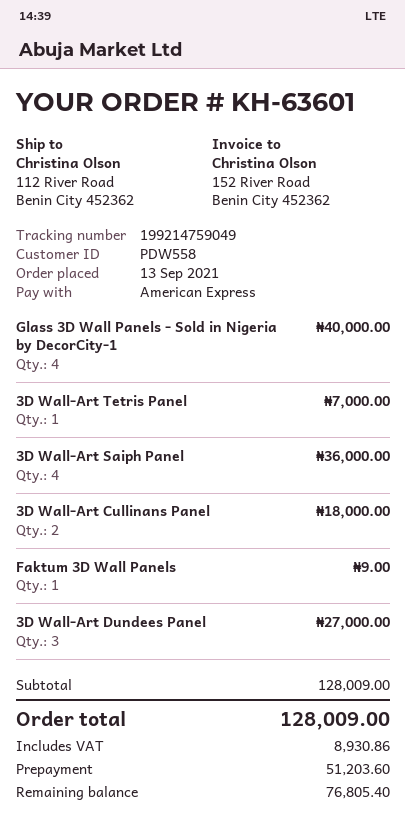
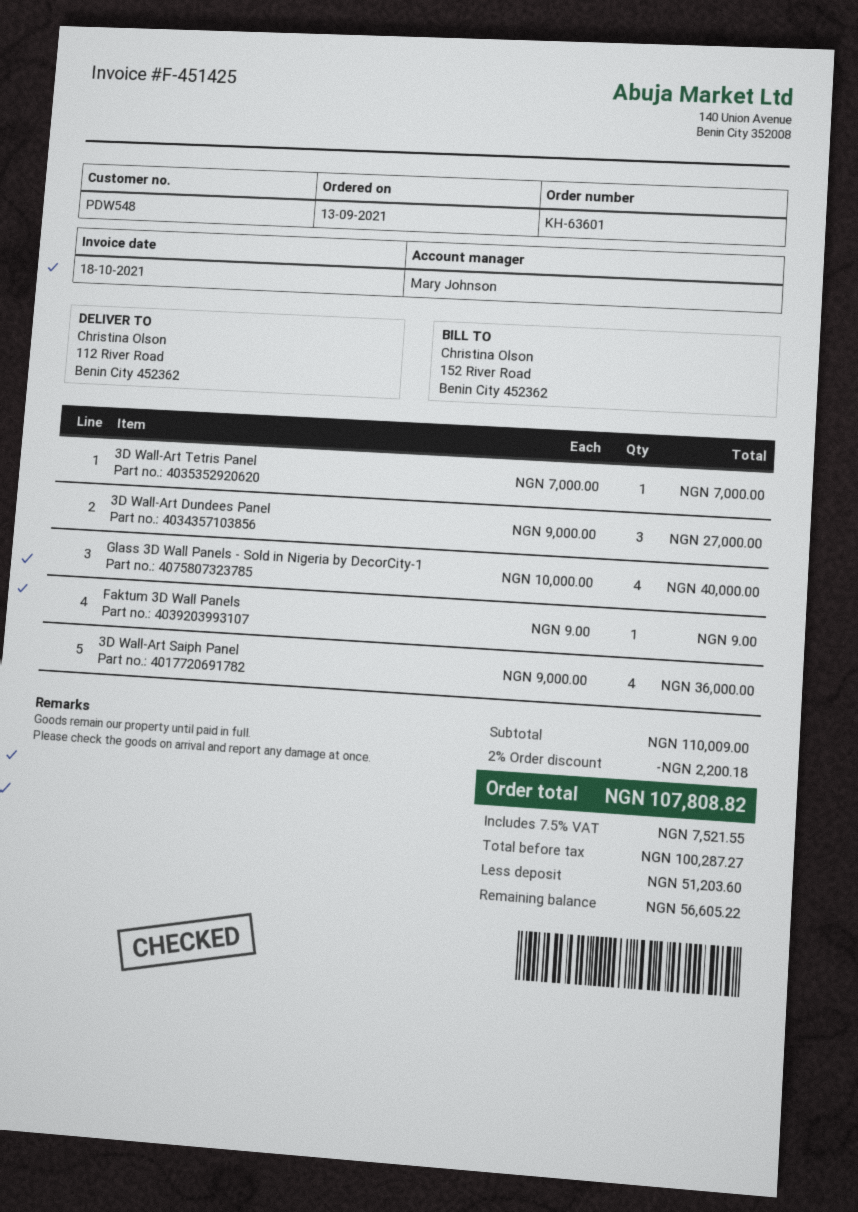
customer number: PDW558 -> PDW548
3D Wall-Art Cullinans Panel: 2 for 18000.00 -> none
subtotal: 128009.00 -> 110009.00
discount: none -> 2% = 2200.18
tax: 8930.86 -> 7521.55
total: 128009.00 -> 107808.82
balance: 76805.40 -> 56605.22

